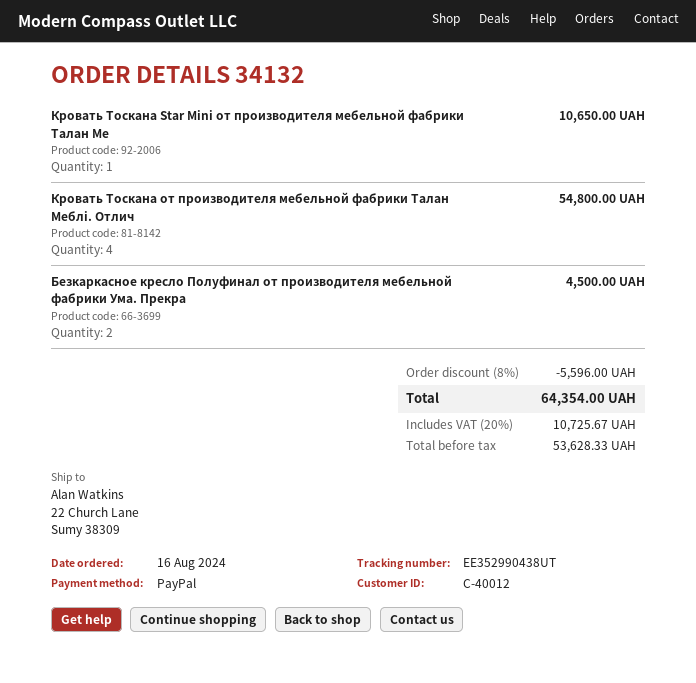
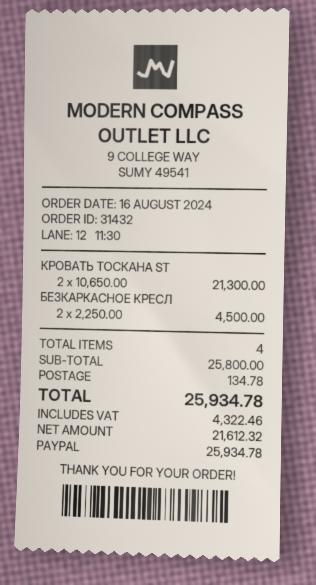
order number: 34132 -> 31432
Кровать Тоскана Star Mini от производителя мебельной фабрики Талан Ме: 1 for 10650.00 -> 2 for 21300.00
Кровать Тоскана от производителя мебельной фабрики Талан Меблi. Отлич: 4 for 54800.00 -> none
discount: 8% = 5596.00 -> none
shipping: none -> 134.78
net: 53628.33 -> 21612.32
tax: 10725.67 -> 4322.46
total: 64354.00 -> 25934.78

